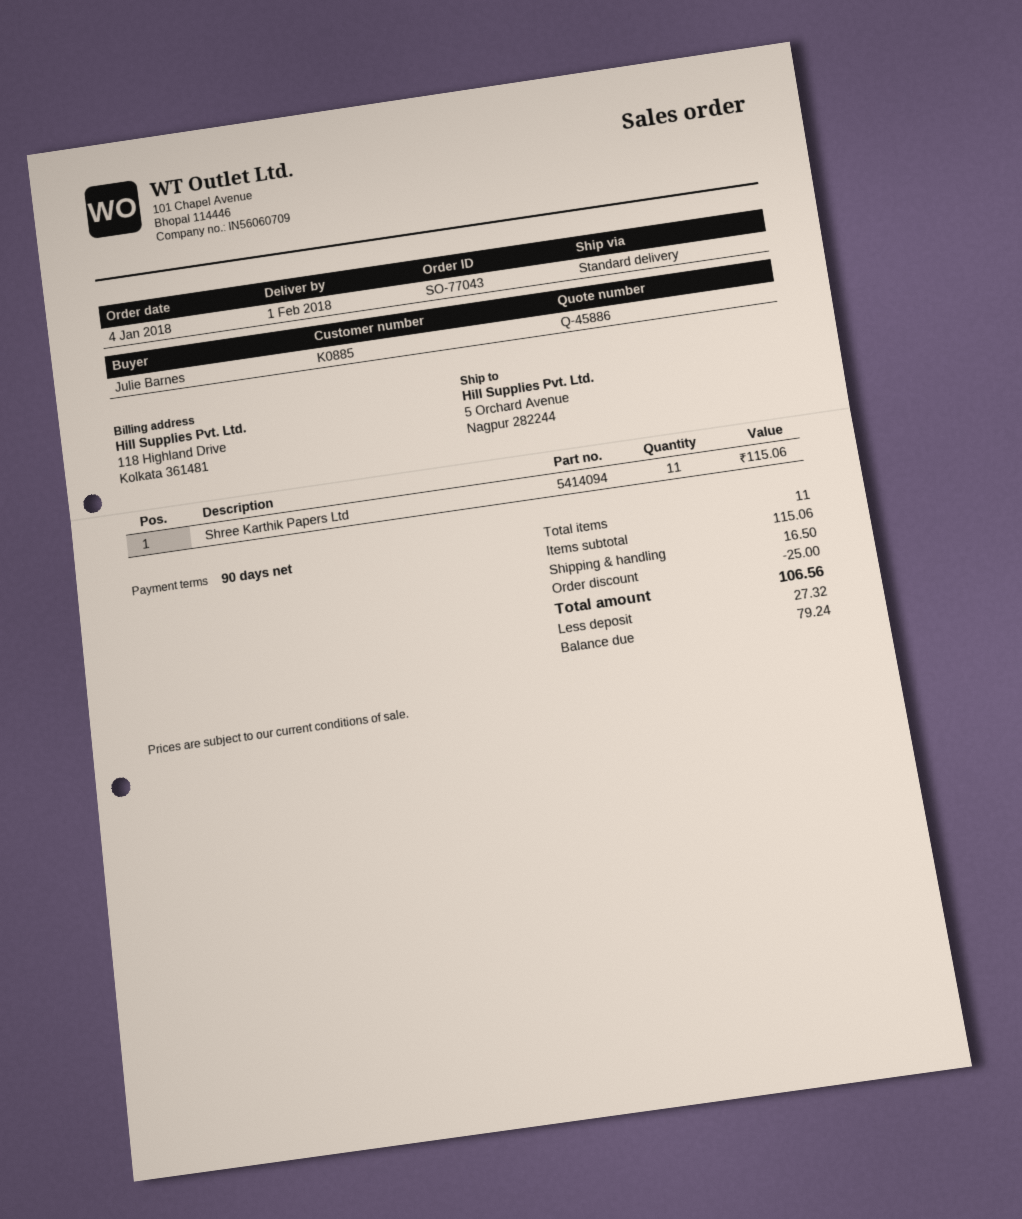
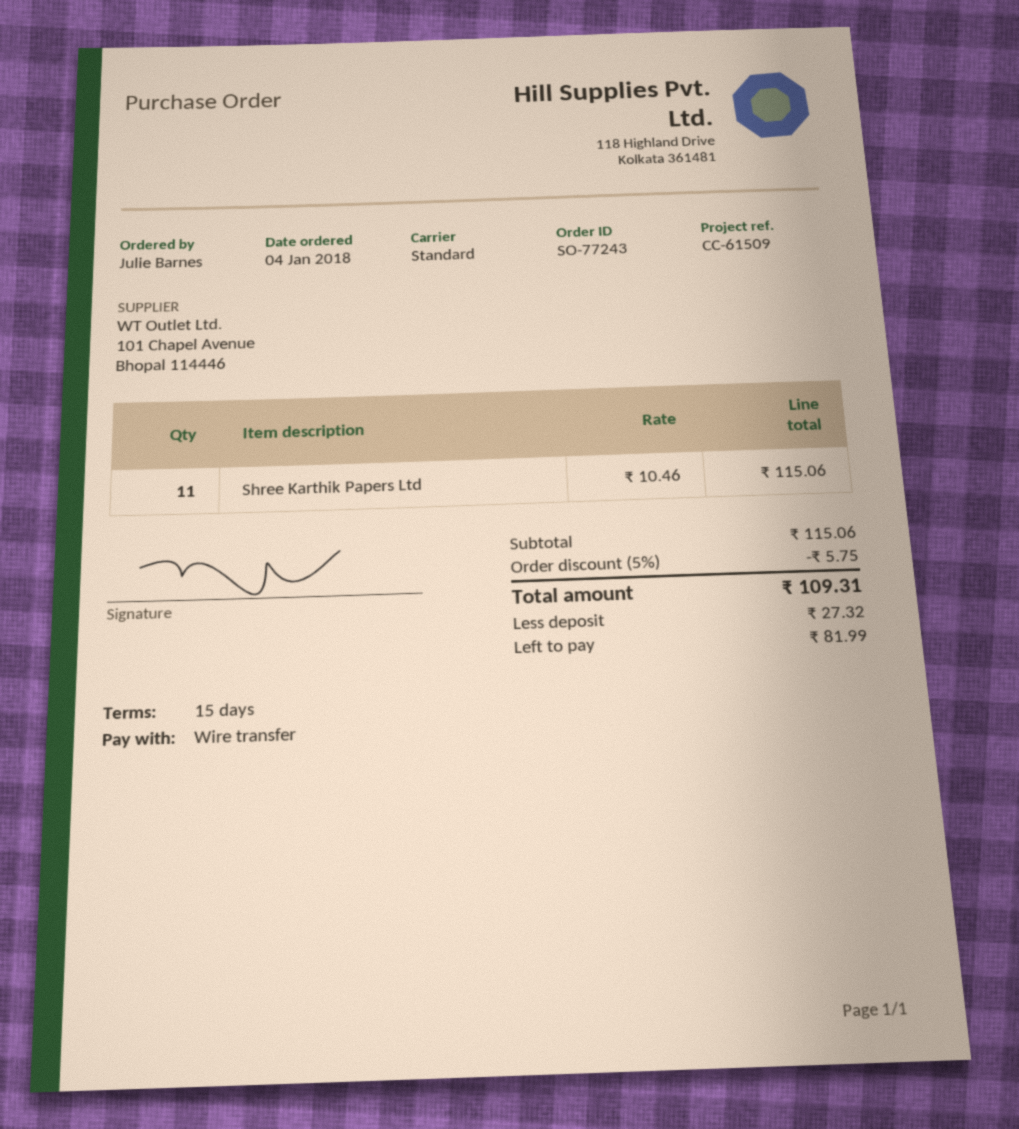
order number: SO-77043 -> SO-77243
payment terms: 90 days -> 15 days
discount: 25.00 -> 5.75
shipping: 16.50 -> none
total: 106.56 -> 109.31
balance: 79.24 -> 81.99

